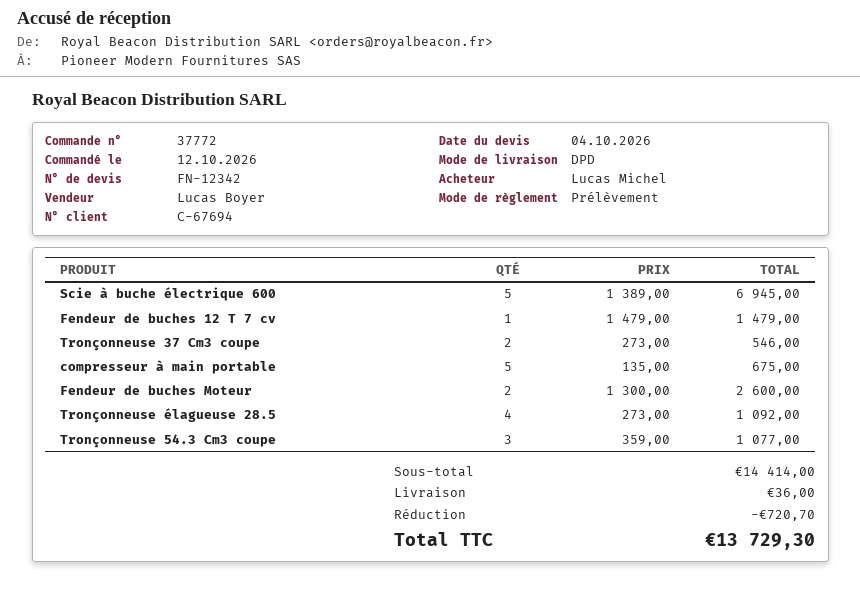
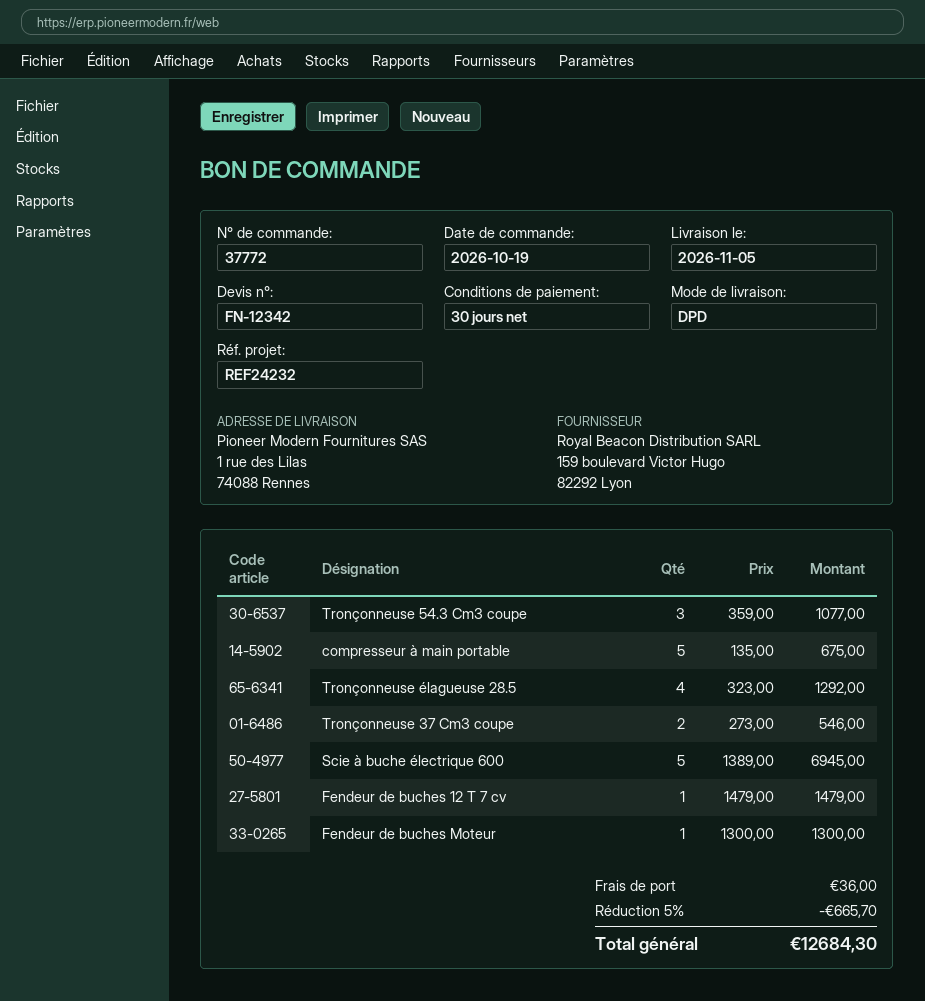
order date: 2026-10-12 -> 2026-10-19
Fendeur de buches Moteur: 2 x 1300.00 = 2600.00 -> 1 x 1300.00 = 1300.00
Tronçonneuse élagueuse 28.5: 4 x 273.00 = 1092.00 -> 4 x 323.00 = 1292.00
discount: 720.70 -> 665.70
total: 13729.30 -> 12684.30

